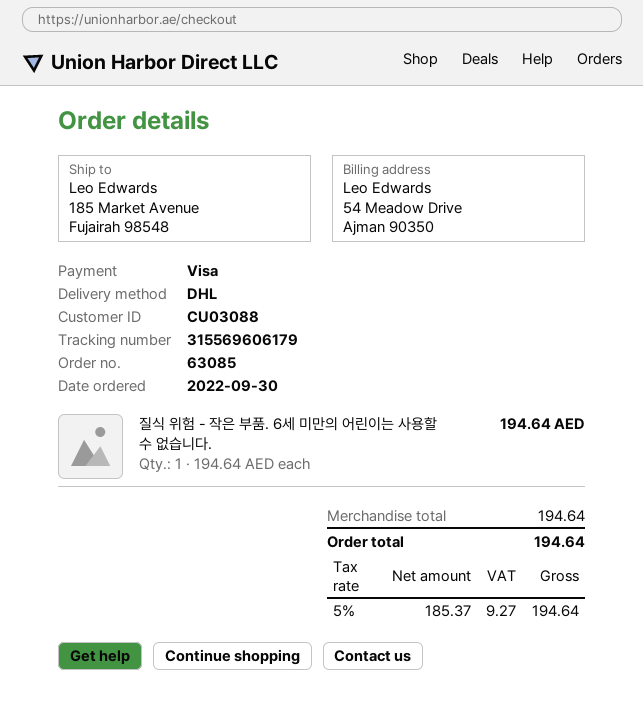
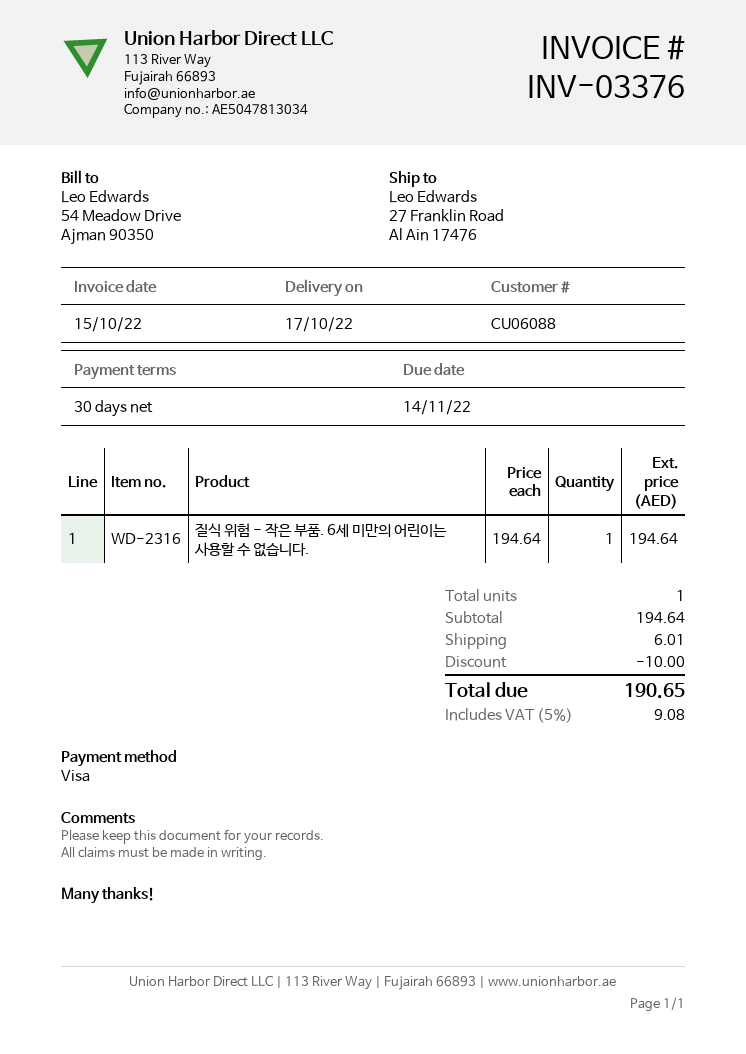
customer number: CU03088 -> CU06088
ship to: 185 Market Avenue, Fujairah 98548 -> 27 Franklin Road, Al Ain 17476
discount: none -> 10.00
shipping: none -> 6.01
tax: 5% = 9.27 -> 5% = 9.08
total: 194.64 -> 190.65

